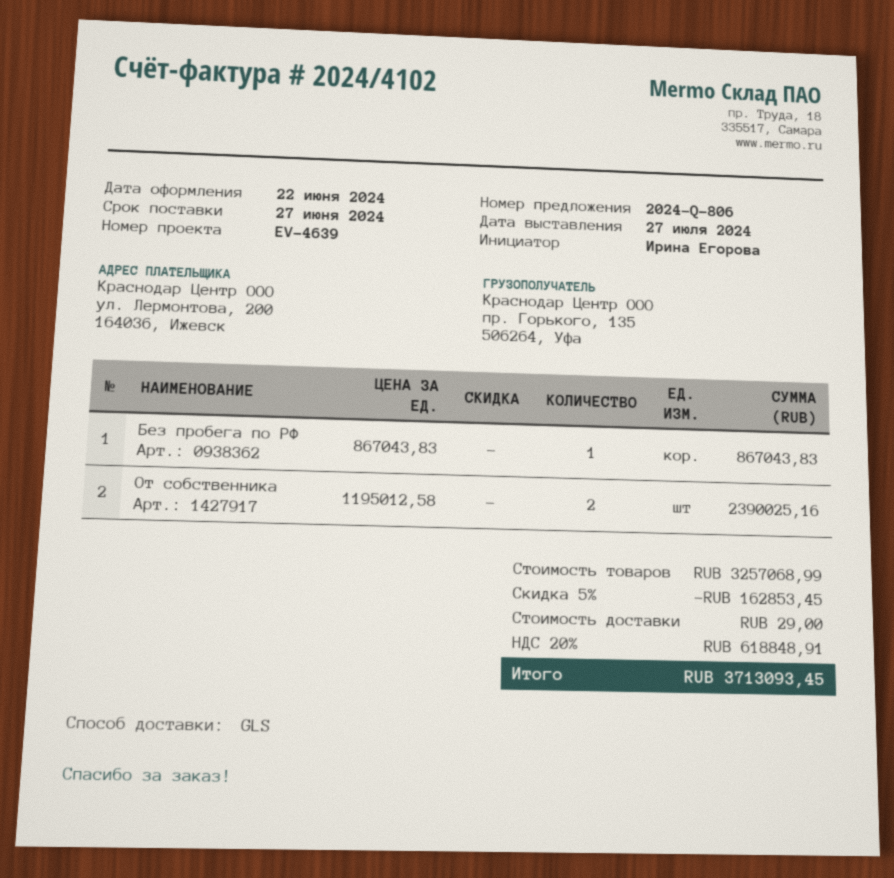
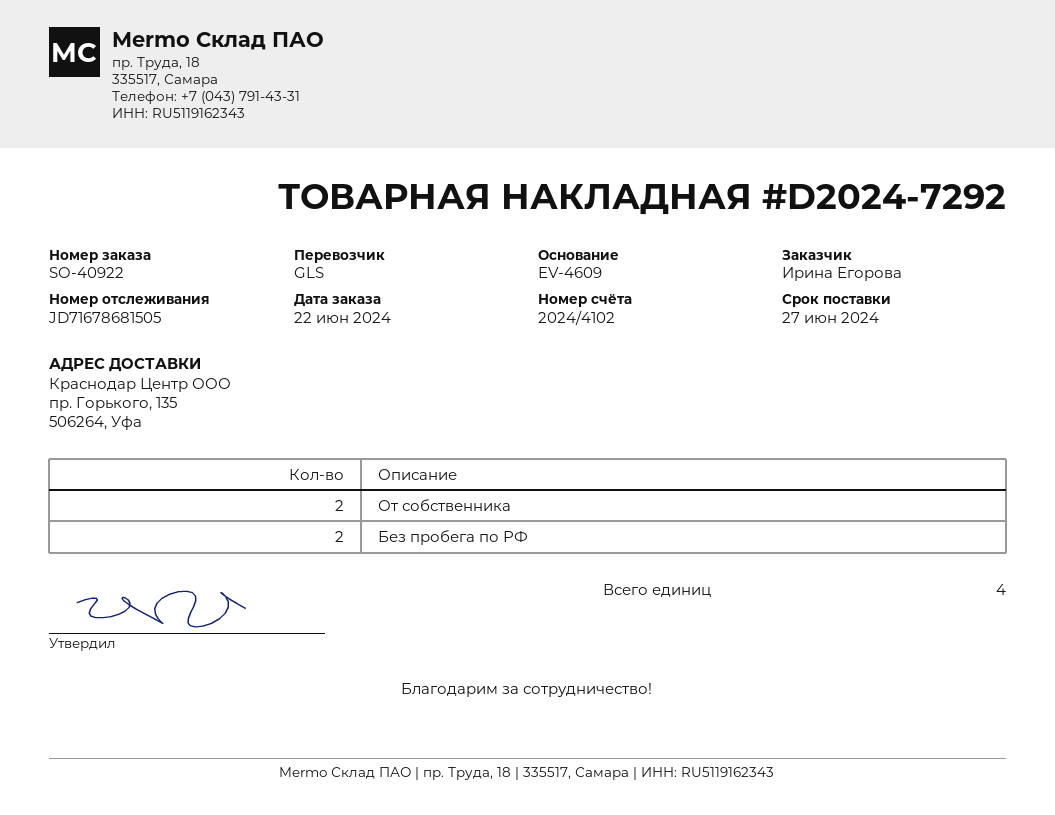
reference: EV-4639 -> EV-4609
Без пробега по РФ: 1 -> 2

